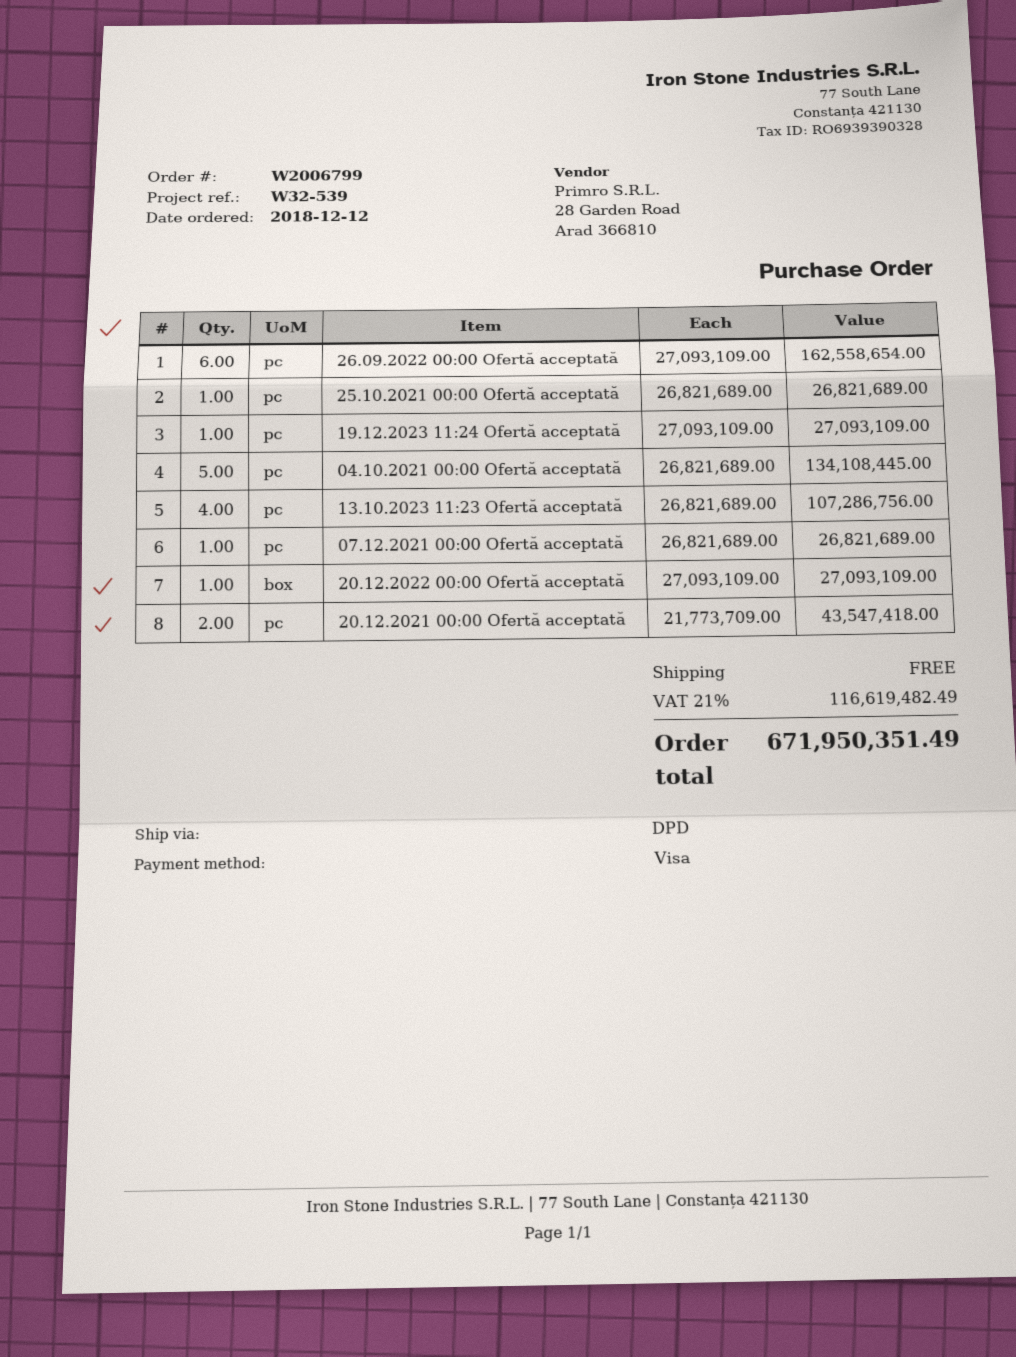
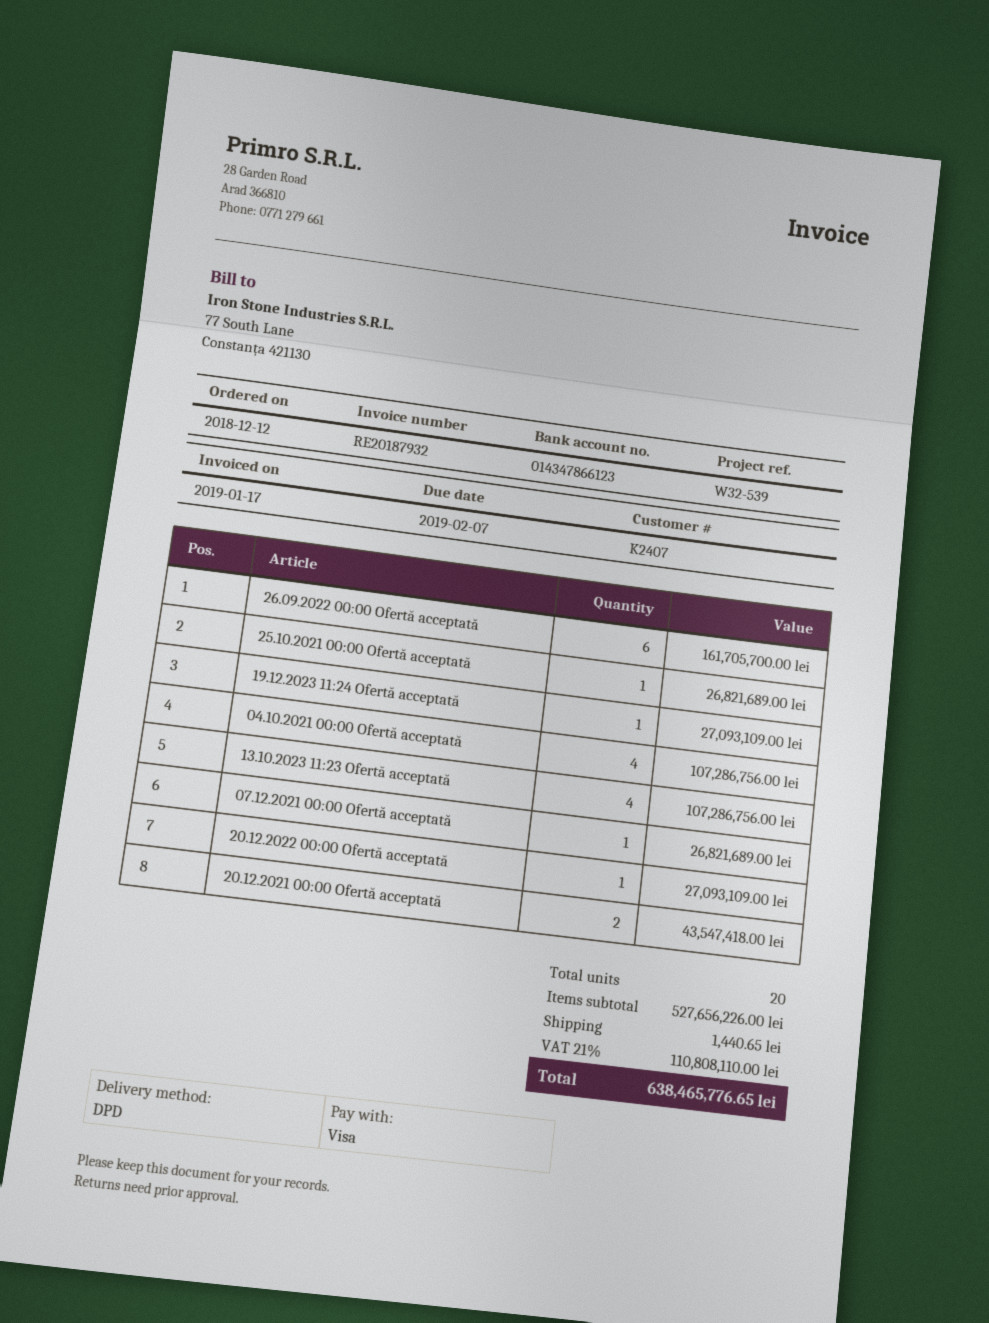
26.09.2022 00:00 Ofertă acceptată: 6 for 162558654.00 -> 6 for 161705700.00
04.10.2021 00:00 Ofertă acceptată: 5 for 134108445.00 -> 4 for 107286756.00
shipping: 0.00 -> 1440.65
tax: 21% = 116619482.49 -> 21% = 110808110.00
total: 671950351.49 -> 638465776.65

